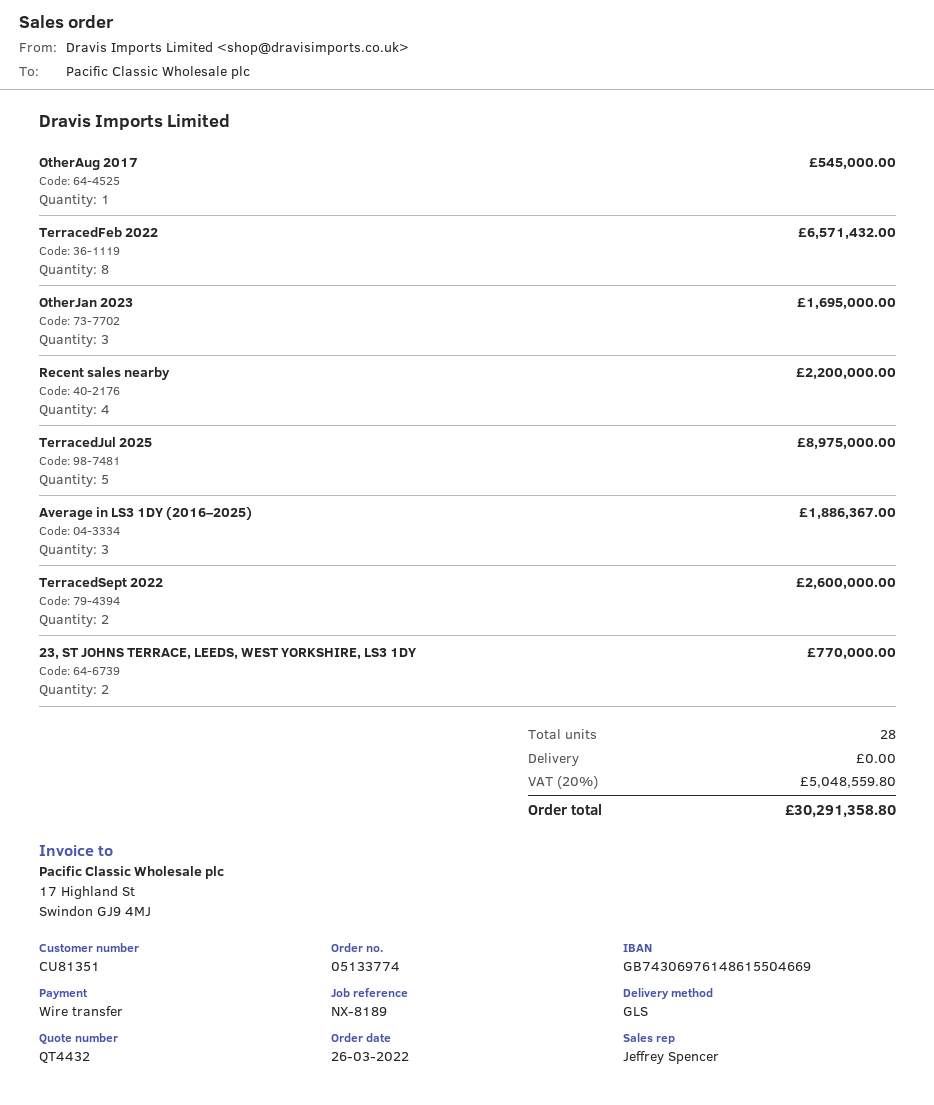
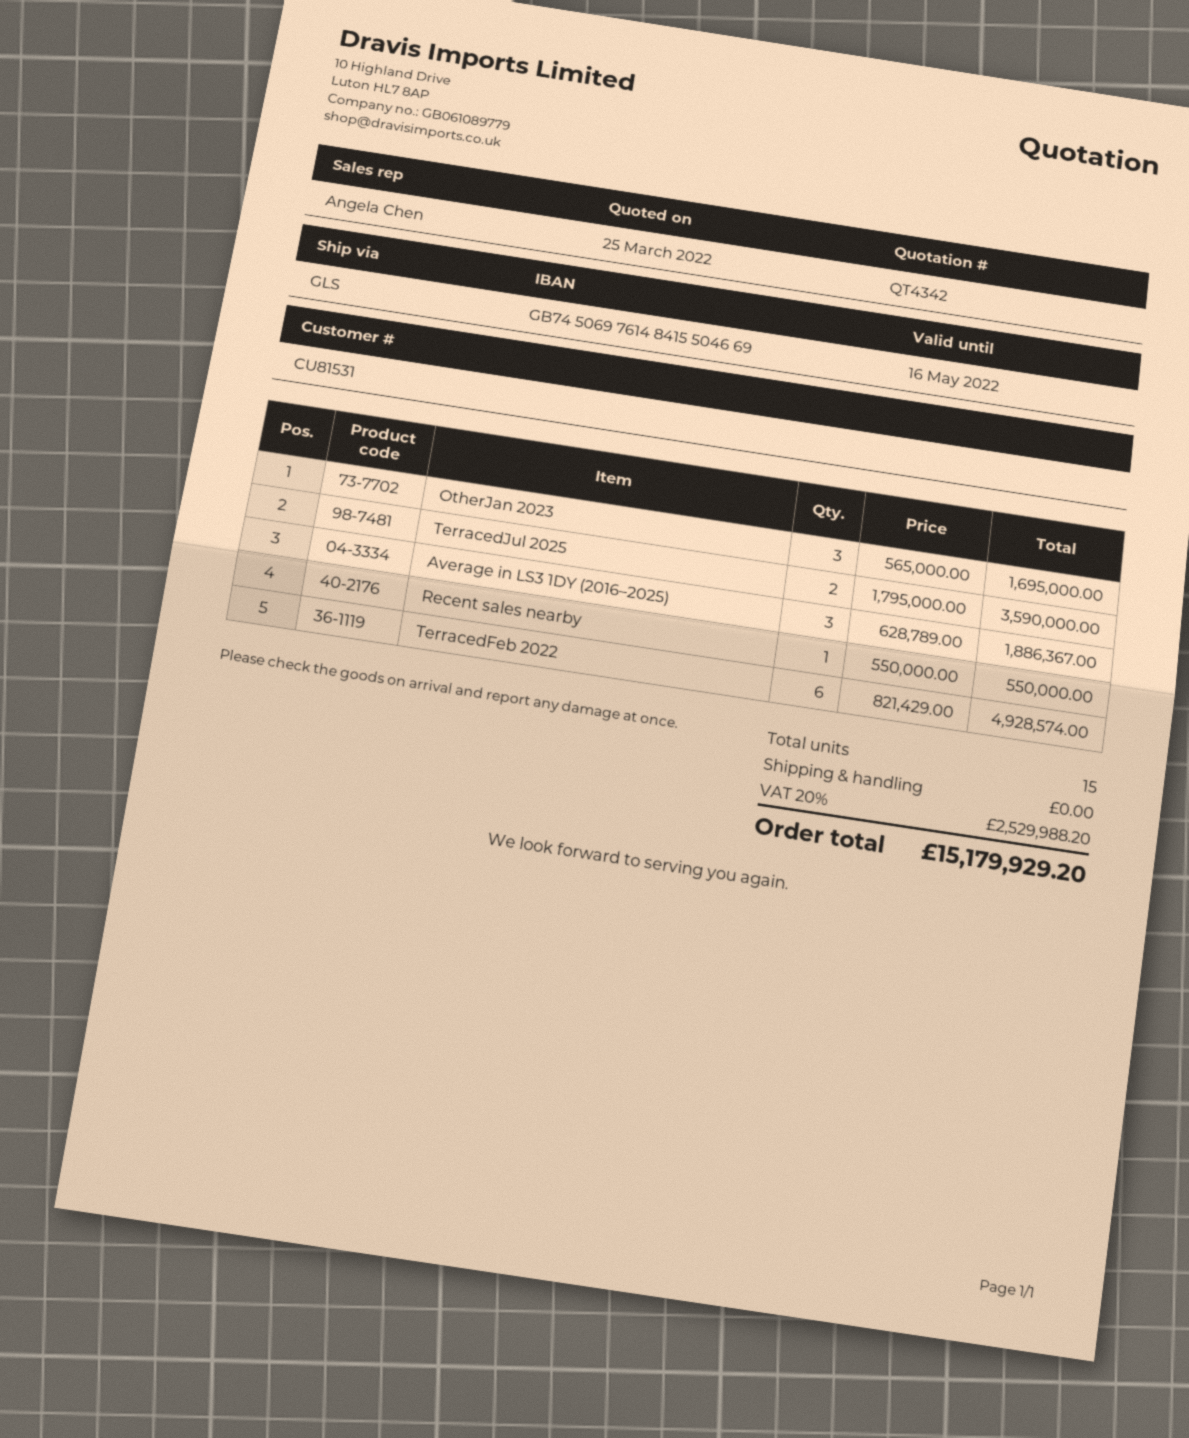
quote number: QT4432 -> QT4342
customer number: CU81351 -> CU81531
sales rep: Jeffrey Spencer -> Angela Chen
bank account: GB74306976148615504669 -> GB74506976148415504669
OtherAug 2017: 1 for 545000.00 -> none
TerracedFeb 2022: 8 for 6571432.00 -> 6 for 4928574.00
Recent sales nearby: 4 for 2200000.00 -> 1 for 550000.00
TerracedJul 2025: 5 for 8975000.00 -> 2 for 3590000.00
TerracedSept 2022: 2 for 2600000.00 -> none
23, ST JOHNS TERRACE, LEEDS, WEST YORKSHIRE, LS3 1DY: 2 for 770000.00 -> none
total quantity: 28 -> 15
tax: 20% = 5048559.80 -> 20% = 2529988.20
total: 30291358.80 -> 15179929.20

